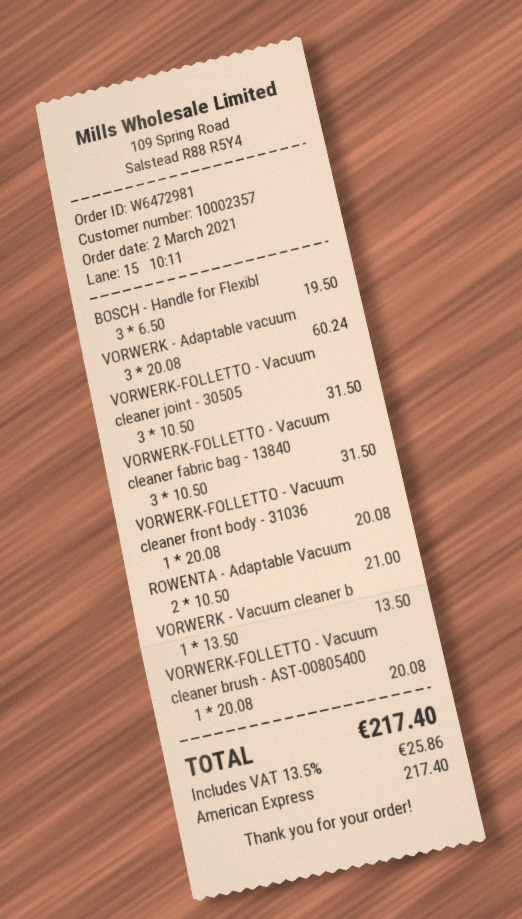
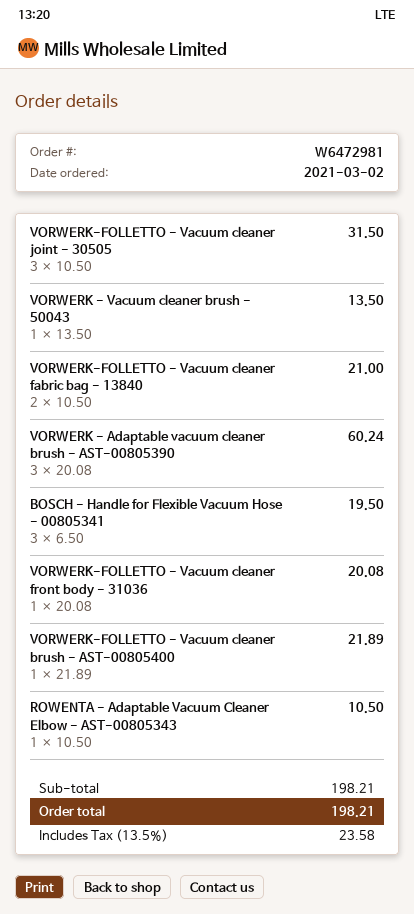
VORWERK-FOLLETTO - Vacuum cleaner fabric bag - 13840: 3 x 10.50 = 31.50 -> 2 x 10.50 = 21.00
ROWENTA - Adaptable Vacuum: 2 x 10.50 = 21.00 -> 1 x 10.50 = 10.50
VORWERK-FOLLETTO - Vacuum cleaner brush - AST-00805400: 1 x 20.08 = 20.08 -> 1 x 21.89 = 21.89
tax: 13.5% = 25.86 -> 13.5% = 23.58
total: 217.40 -> 198.21

